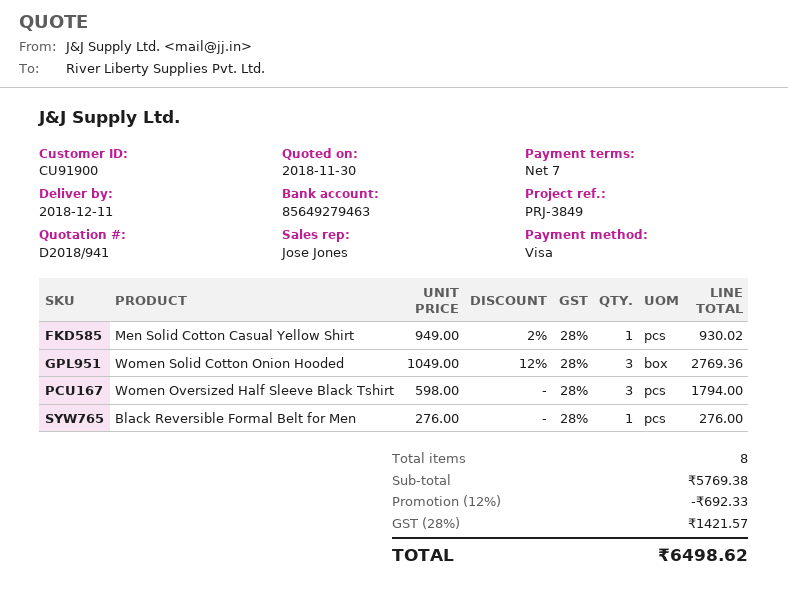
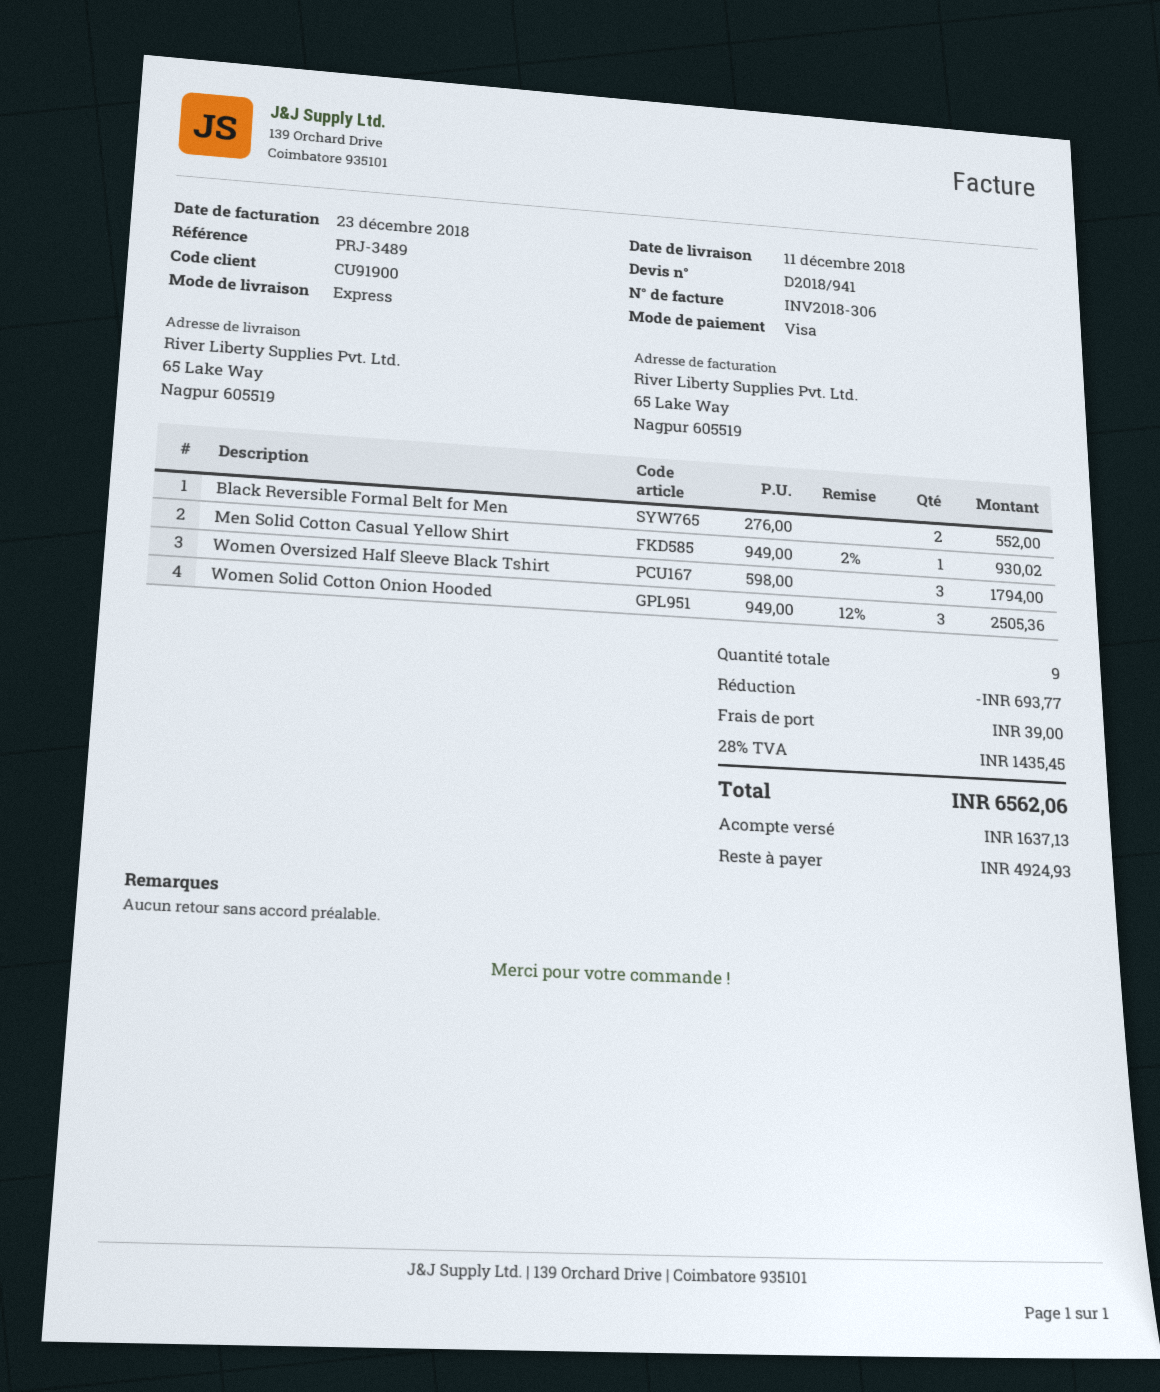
reference: PRJ-3849 -> PRJ-3489
Women Solid Cotton Onion Hooded: 3 x 1049.00 - 12% = 2769.36 -> 3 x 949.00 - 12% = 2505.36
Black Reversible Formal Belt for Men: 1 x 276.00 = 276.00 -> 2 x 276.00 = 552.00
total quantity: 8 -> 9
discount: 692.33 -> 693.77
shipping: none -> 39.00
tax: 28% = 1421.57 -> 28% = 1435.45
total: 6498.62 -> 6562.06

